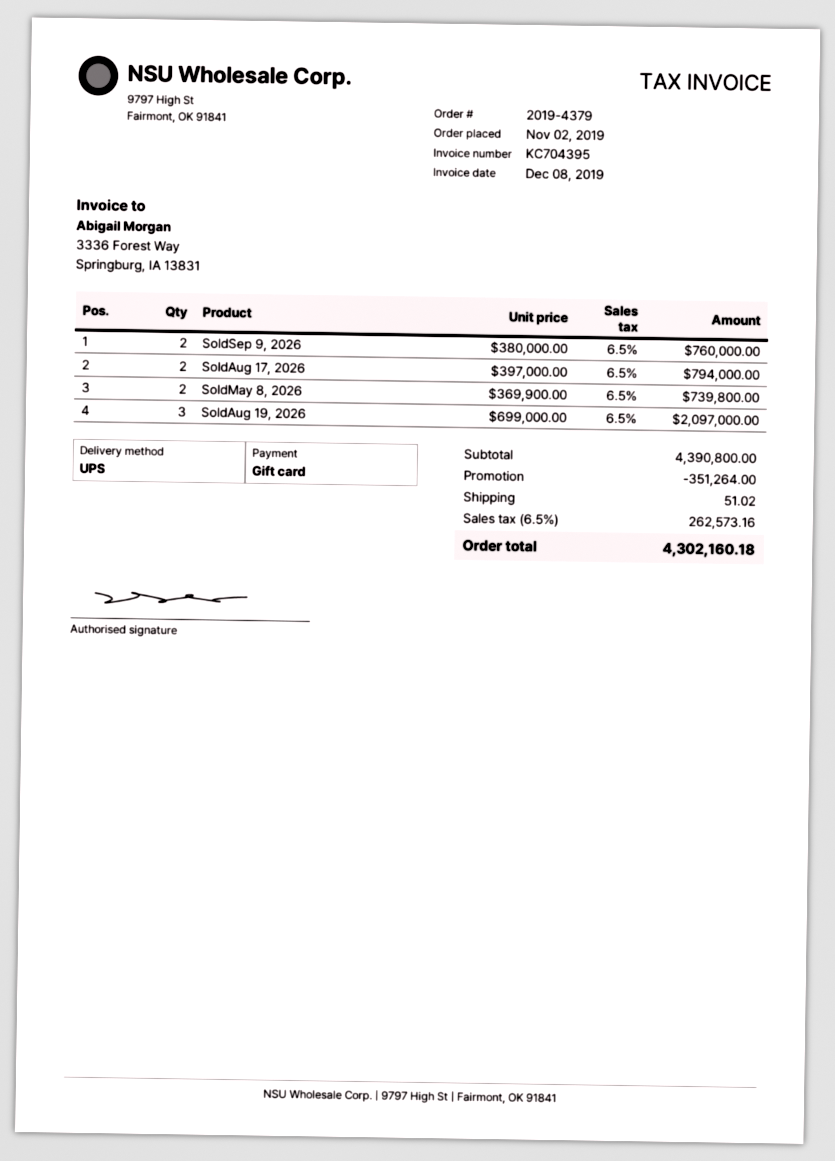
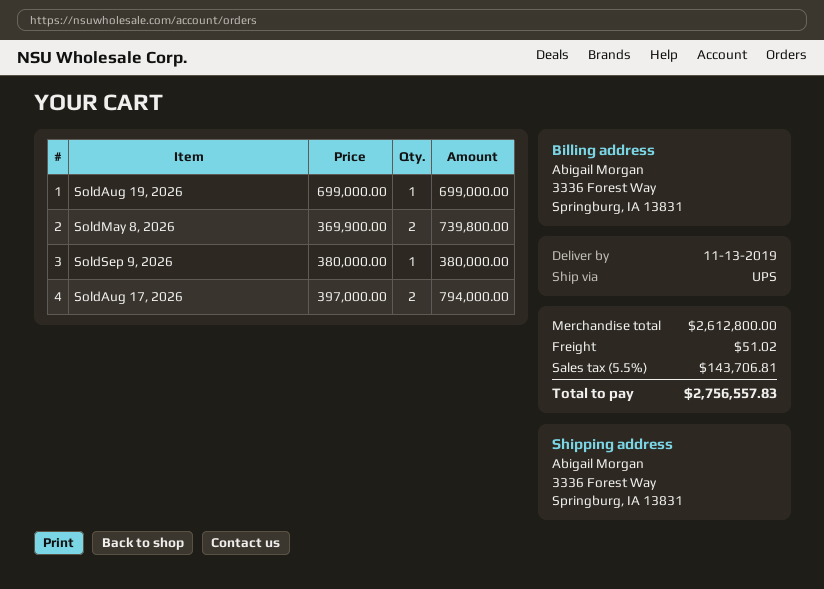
SoldSep 9, 2026: 2 x 380000.00 = 760000.00 -> 1 x 380000.00 = 380000.00
SoldAug 19, 2026: 3 x 699000.00 = 2097000.00 -> 1 x 699000.00 = 699000.00
subtotal: 4390800.00 -> 2612800.00
discount: 351264.00 -> none
tax: 6.5% = 262573.16 -> 5.5% = 143706.81
total: 4302160.18 -> 2756557.83

